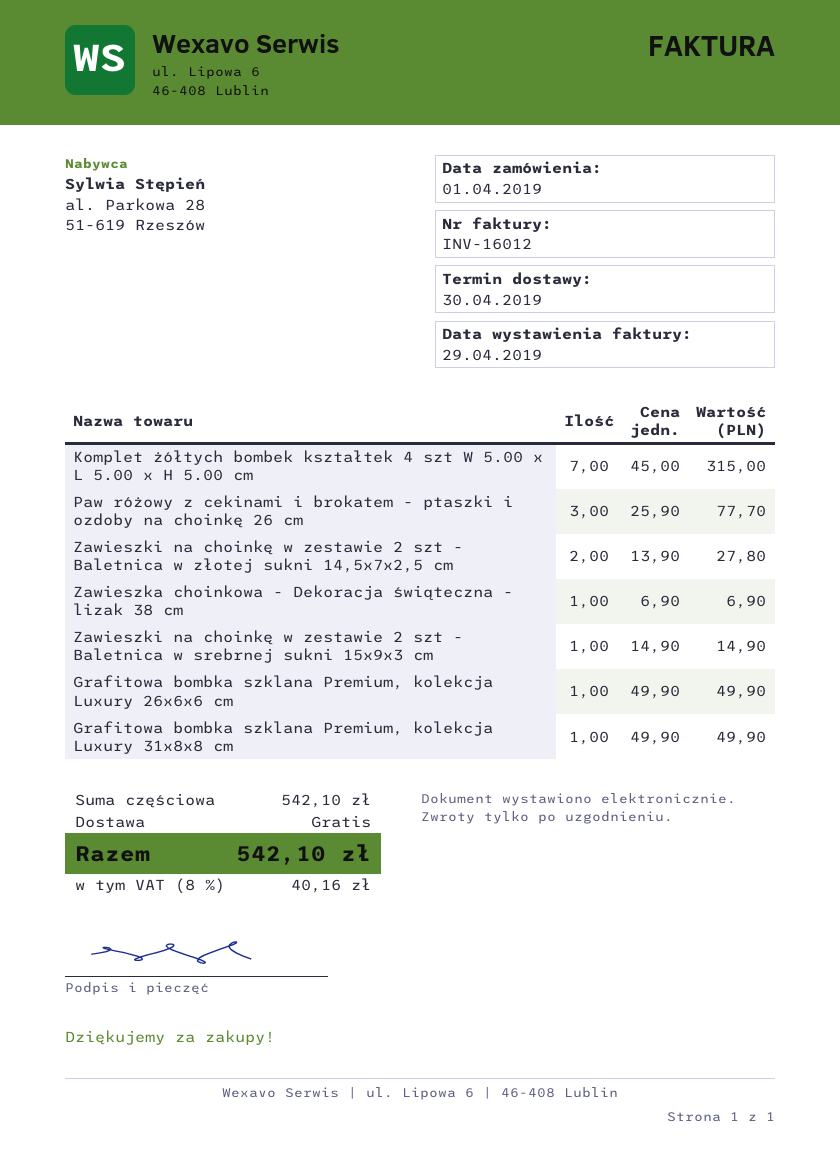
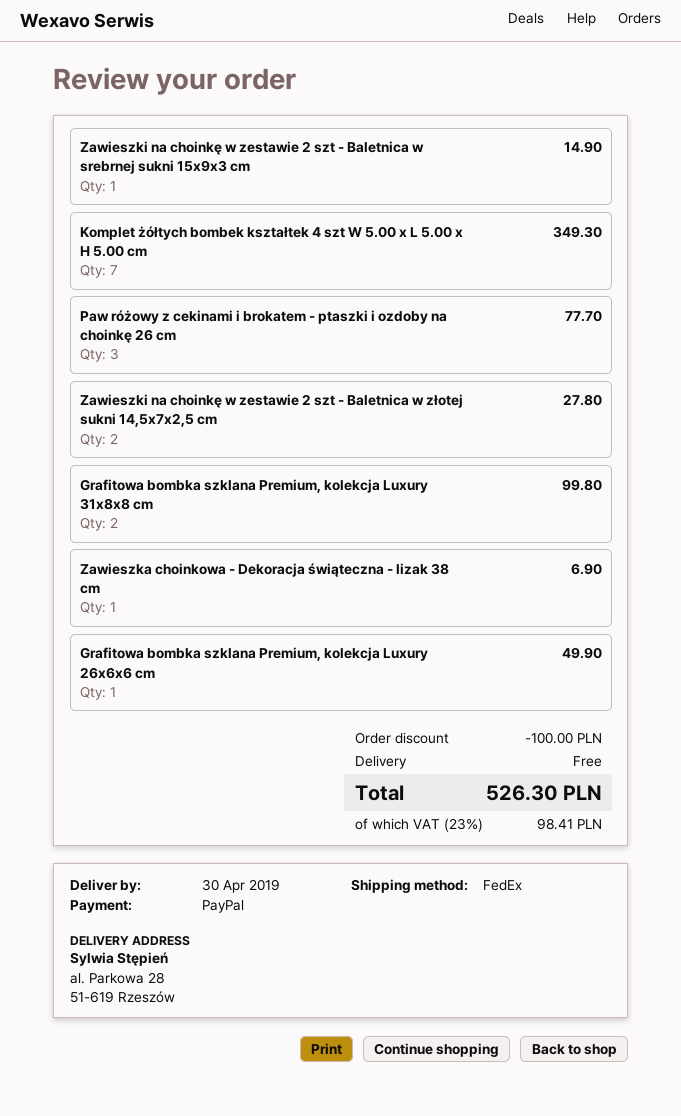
Komplet żółtych bombek kształtek 4 szt W 5.00 x L 5.00 x H 5.00 cm: 7 for 315.00 -> 7 for 349.30
Grafitowa bombka szklana Premium, kolekcja Luxury 31x8x8 cm: 1 for 49.90 -> 2 for 99.80
discount: none -> 100.00
tax: 8% = 40.16 -> 23% = 98.41
total: 542.10 -> 526.30

